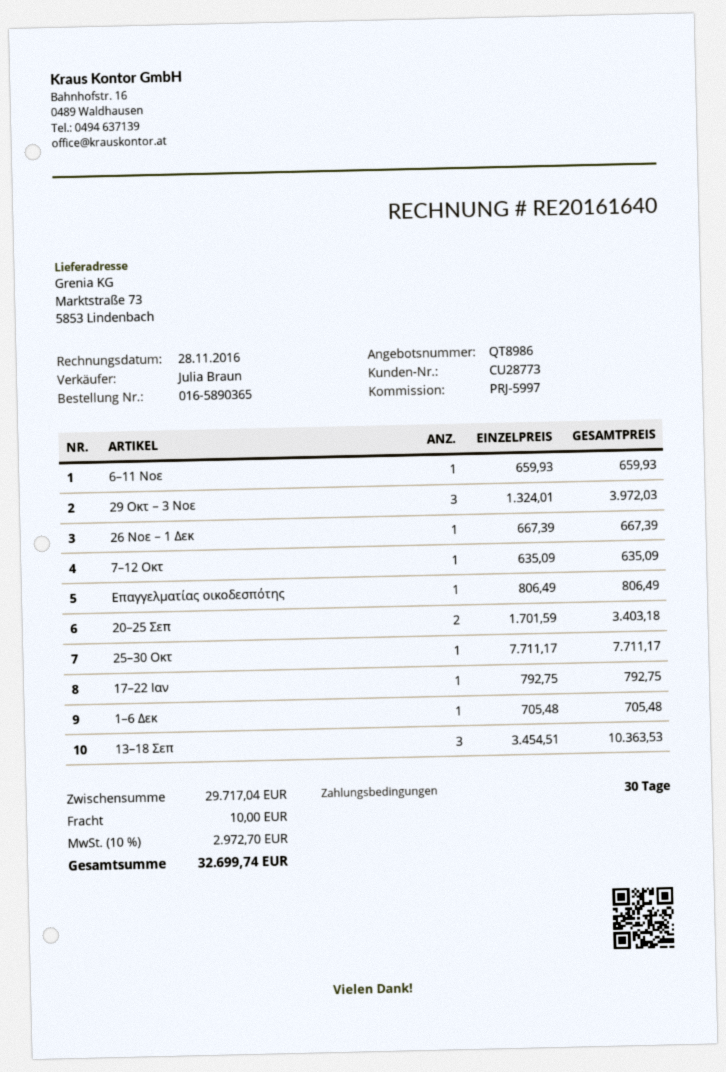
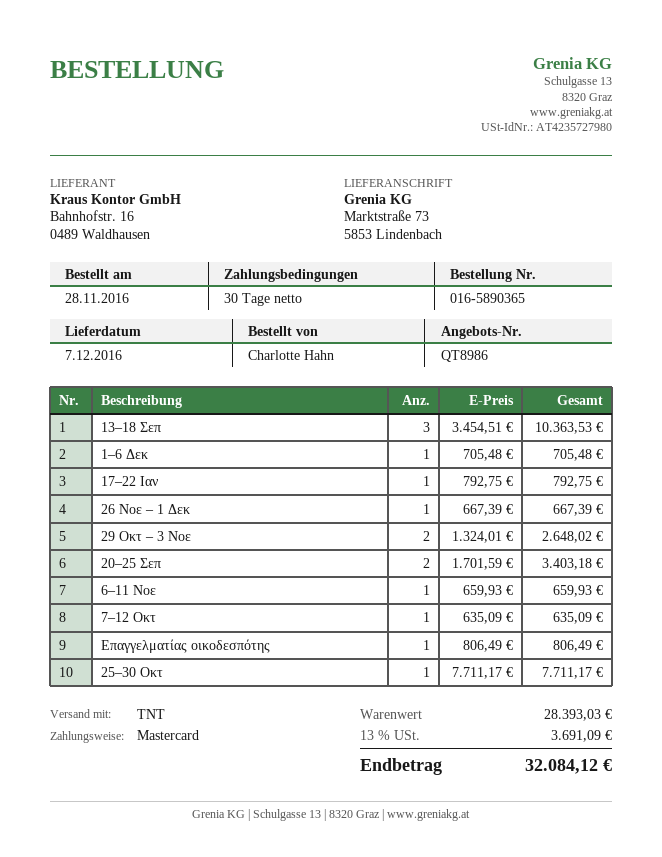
29 Οκτ – 3 Νοε: 3 x 1324.01 = 3972.03 -> 2 x 1324.01 = 2648.02
subtotal: 29717.04 -> 28393.03
shipping: 10.00 -> none
tax: 10% = 2972.70 -> 13% = 3691.09
total: 32699.74 -> 32084.12

